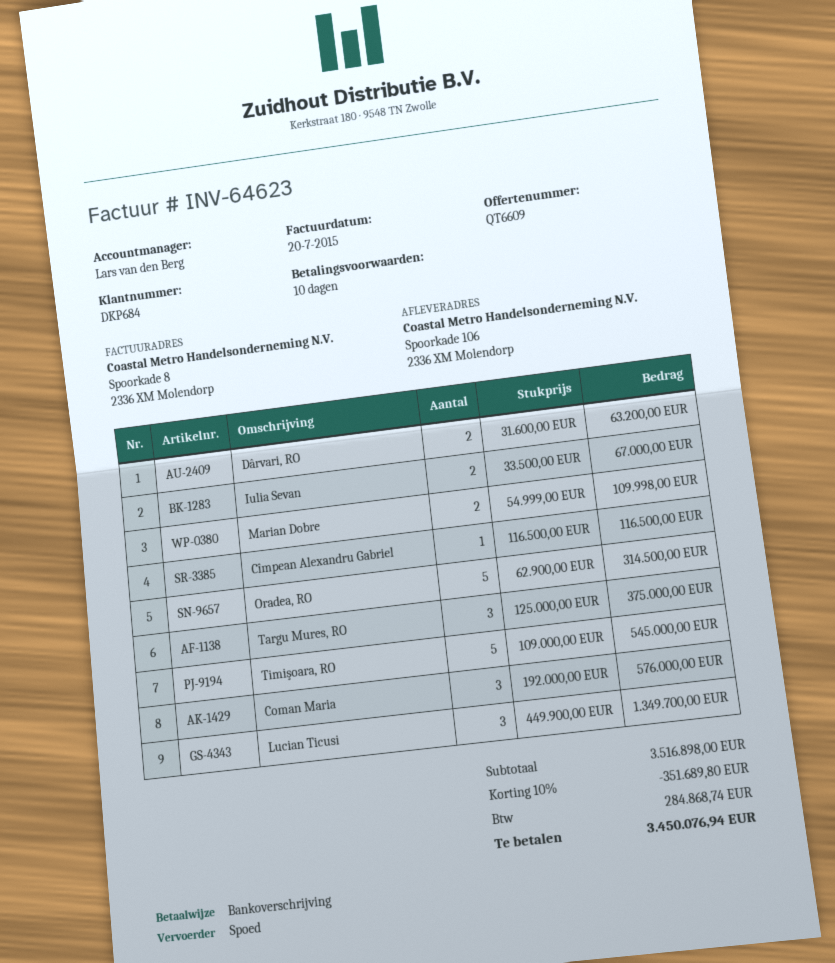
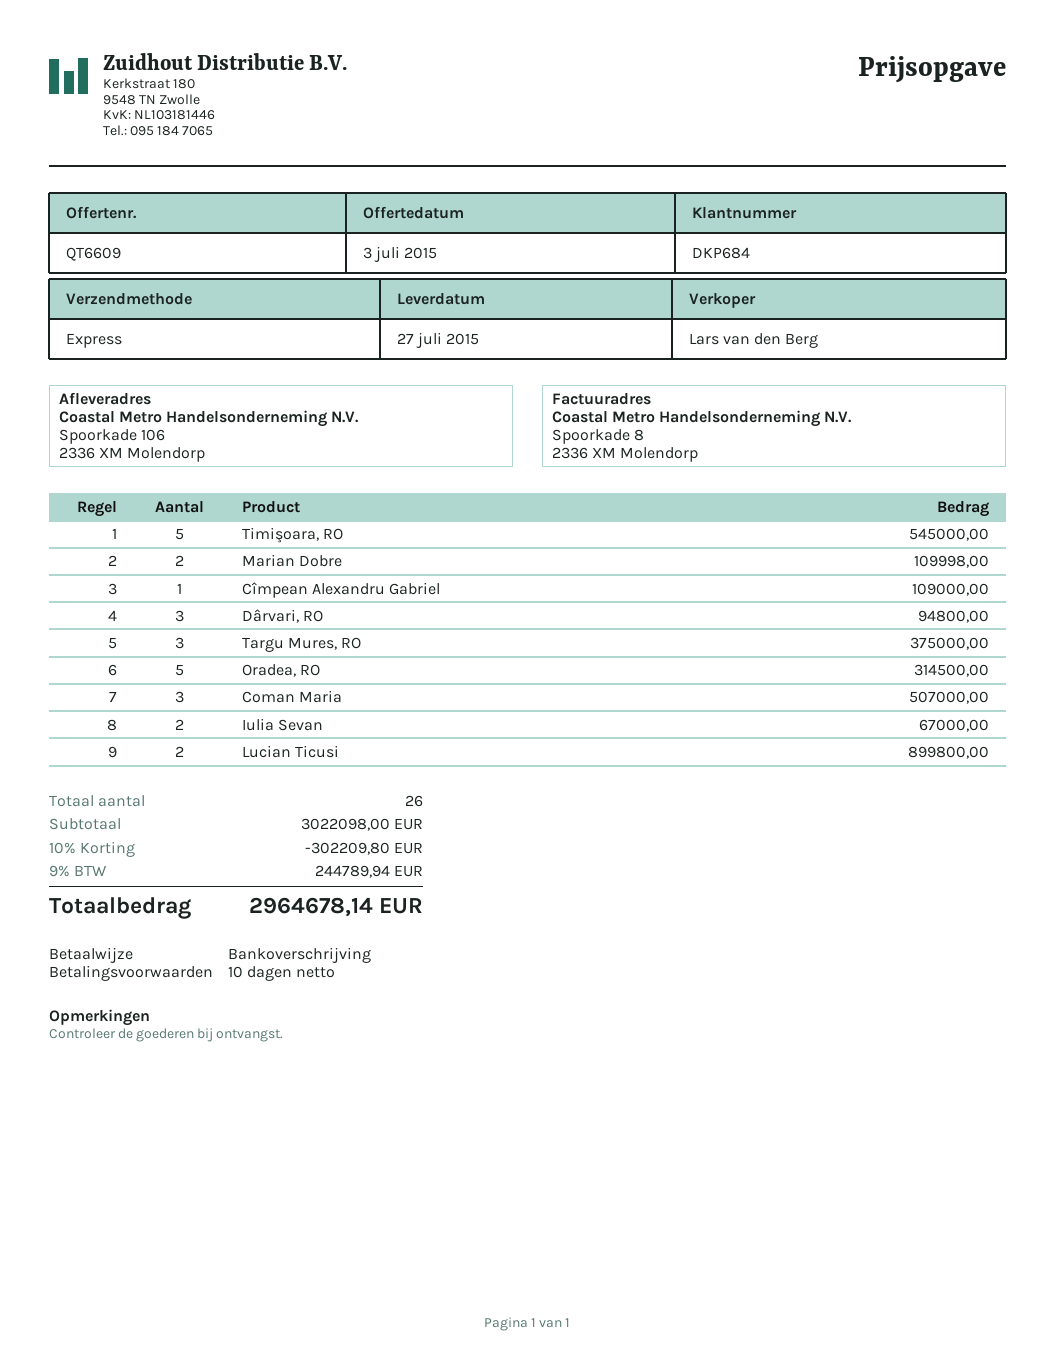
Dârvari, RO: 2 for 63200.00 -> 3 for 94800.00
Cîmpean Alexandru Gabriel: 1 for 116500.00 -> 1 for 109000.00
Coman Maria: 3 for 576000.00 -> 3 for 507000.00
Lucian Ticusi: 3 for 1349700.00 -> 2 for 899800.00
subtotal: 3516898.00 -> 3022098.00
discount: 10% = 351689.80 -> 10% = 302209.80
tax: 284868.74 -> 244789.94
total: 3450076.94 -> 2964678.14

